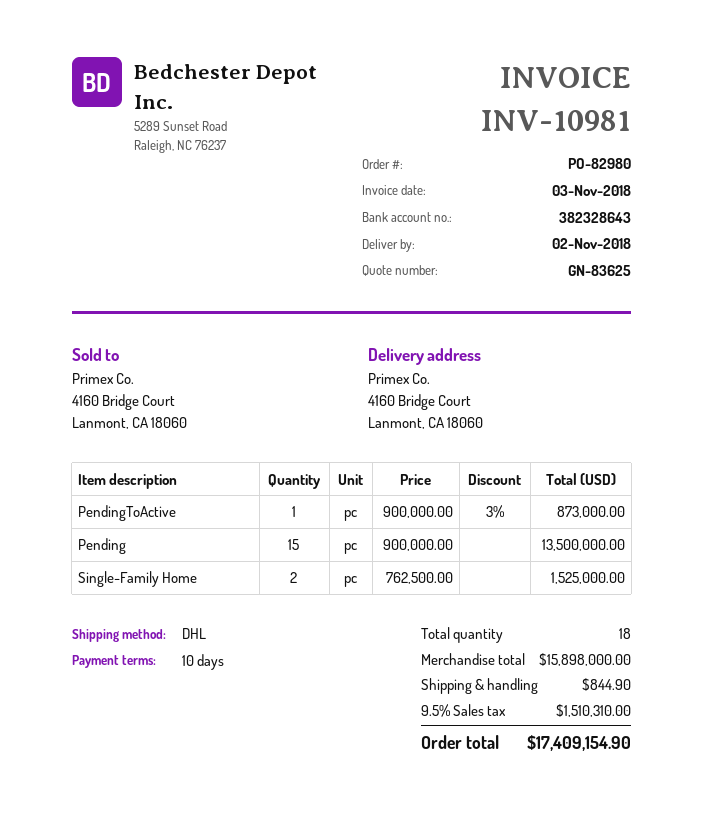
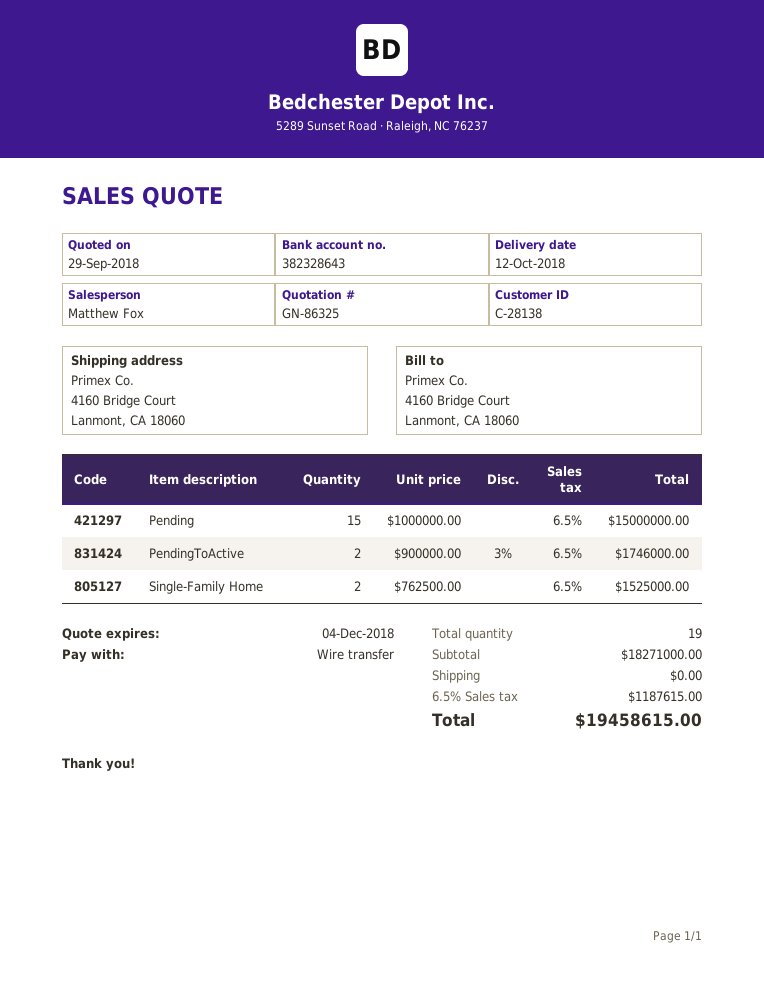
quote number: GN-83625 -> GN-86325
delivery date: 2018-11-02 -> 2018-10-12
PendingToActive: 1 x 900000.00 - 3% = 873000.00 -> 2 x 900000.00 - 3% = 1746000.00
Pending: 15 x 900000.00 = 13500000.00 -> 15 x 1000000.00 = 15000000.00
total quantity: 18 -> 19
subtotal: 15898000.00 -> 18271000.00
shipping: 844.90 -> 0.00
tax: 9.5% = 1510310.00 -> 6.5% = 1187615.00
total: 17409154.90 -> 19458615.00

